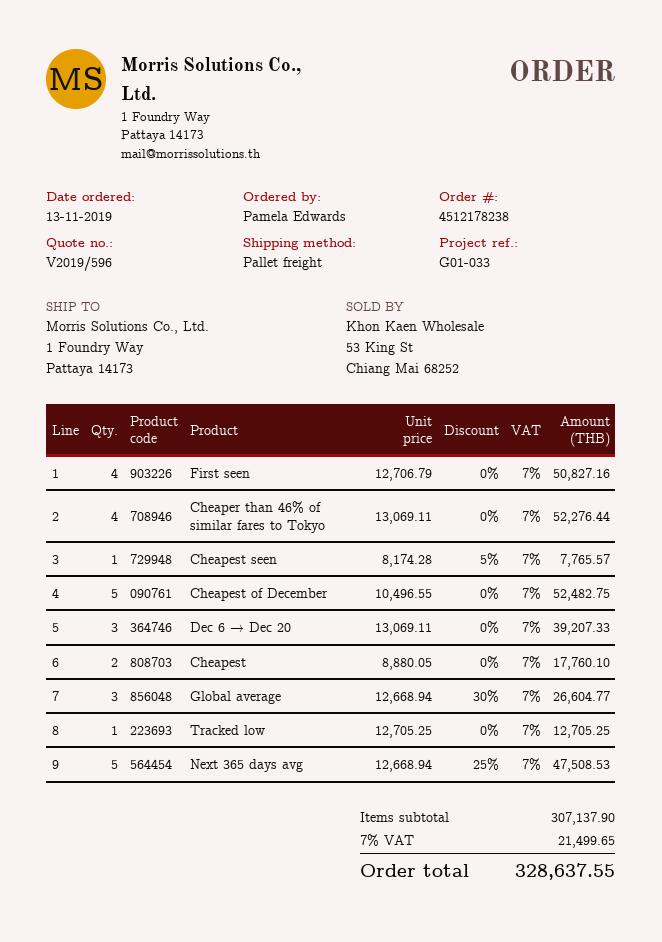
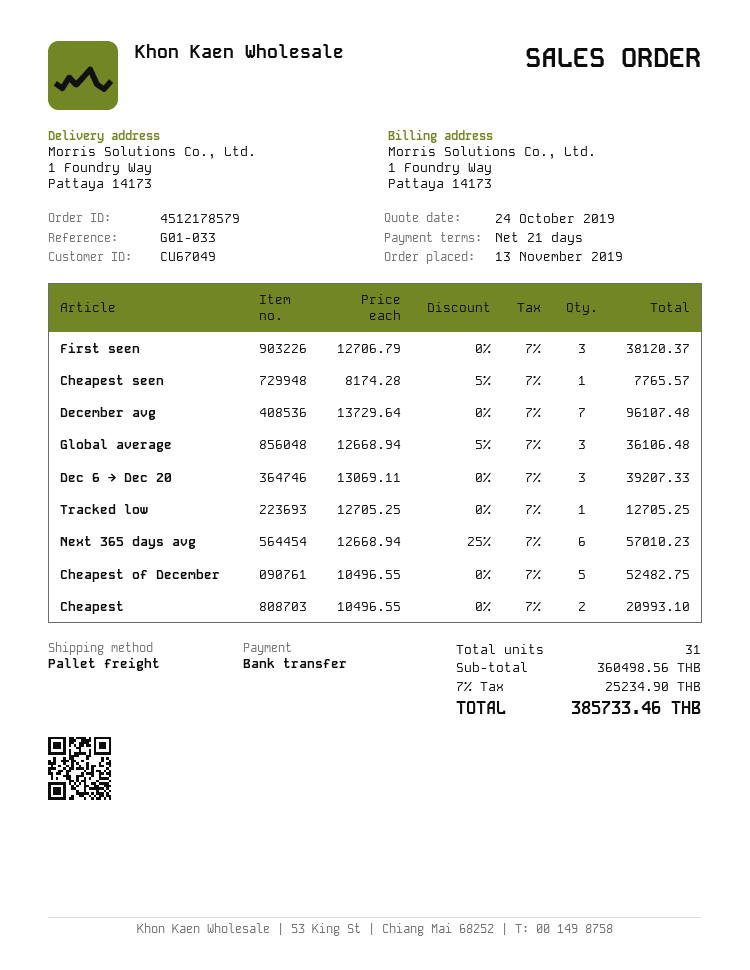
order number: 4512178238 -> 4512178579
First seen: 4 x 12706.79 = 50827.16 -> 3 x 12706.79 = 38120.37
Cheaper than 46% of similar fares to Tokyo: 4 x 13069.11 = 52276.44 -> none
Cheapest: 2 x 8880.05 = 17760.10 -> 2 x 10496.55 = 20993.10
Global average: 3 x 12668.94 - 30% = 26604.77 -> 3 x 12668.94 - 5% = 36106.48
Next 365 days avg: 5 x 12668.94 - 25% = 47508.53 -> 6 x 12668.94 - 25% = 57010.23
December avg: none -> 7 x 13729.64 = 96107.48
subtotal: 307137.90 -> 360498.56
tax: 7% = 21499.65 -> 7% = 25234.90
total: 328637.55 -> 385733.46

